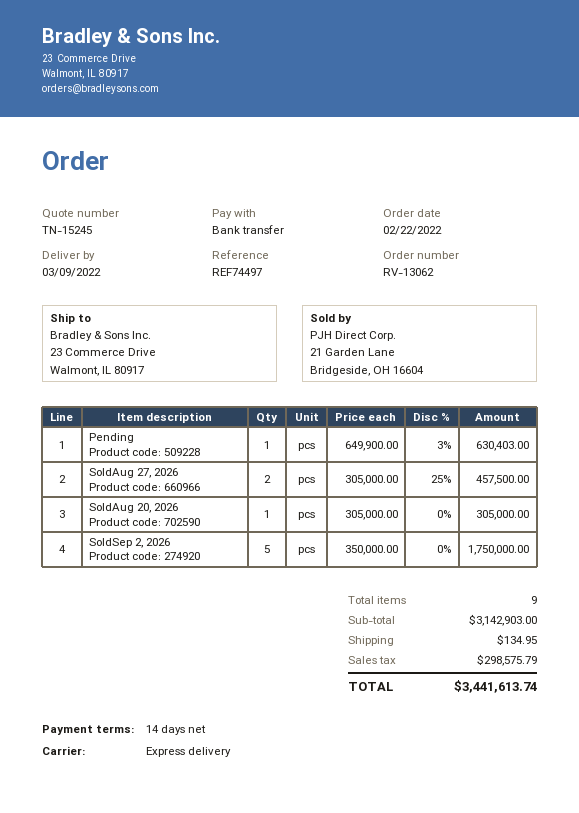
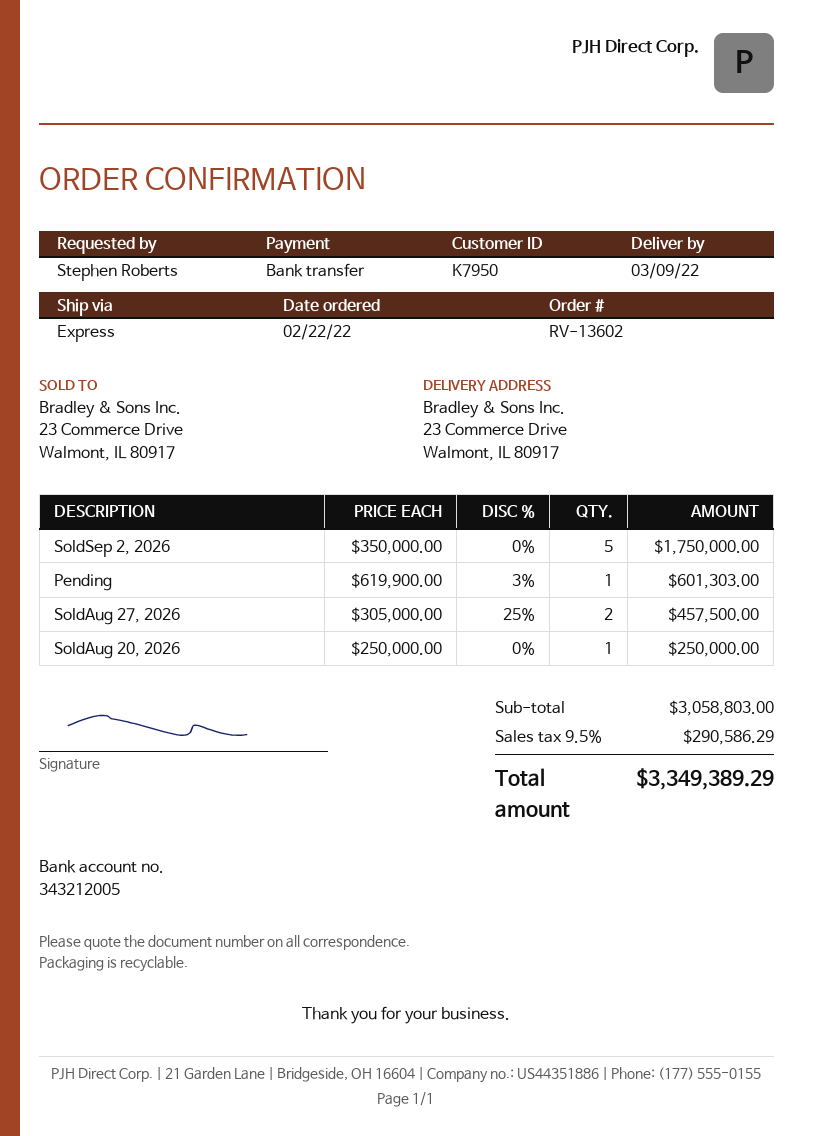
order number: RV-13062 -> RV-13602
Pending: 1 x 649900.00 - 3% = 630403.00 -> 1 x 619900.00 - 3% = 601303.00
SoldAug 20, 2026: 1 x 305000.00 = 305000.00 -> 1 x 250000.00 = 250000.00
subtotal: 3142903.00 -> 3058803.00
shipping: 134.95 -> none
tax: 298575.79 -> 290586.29
total: 3441613.74 -> 3349389.29

